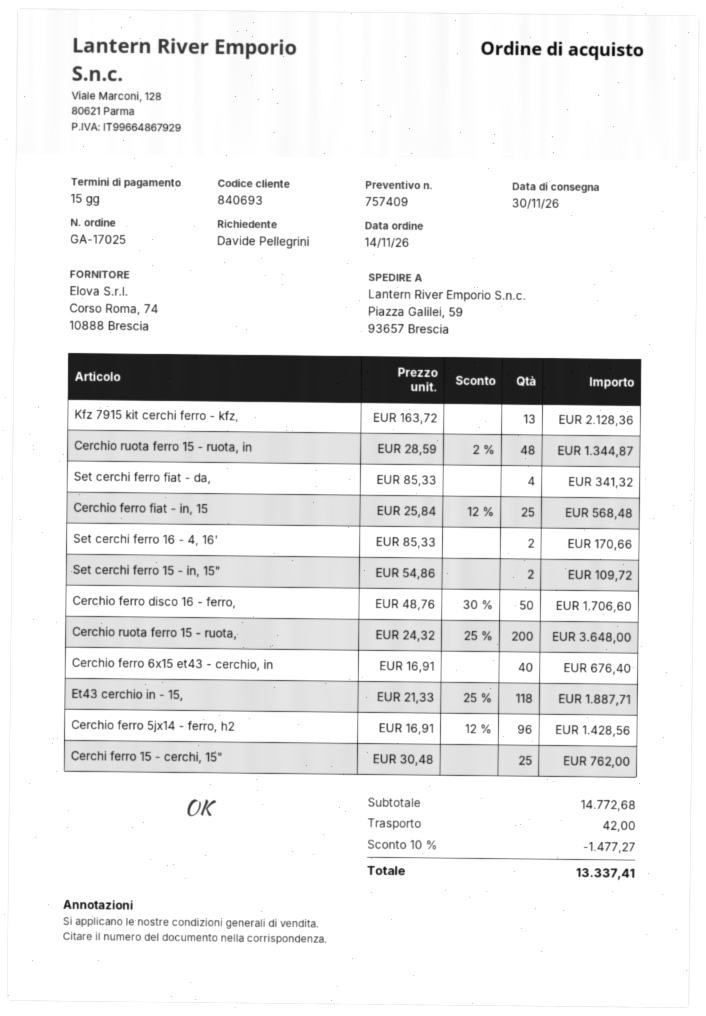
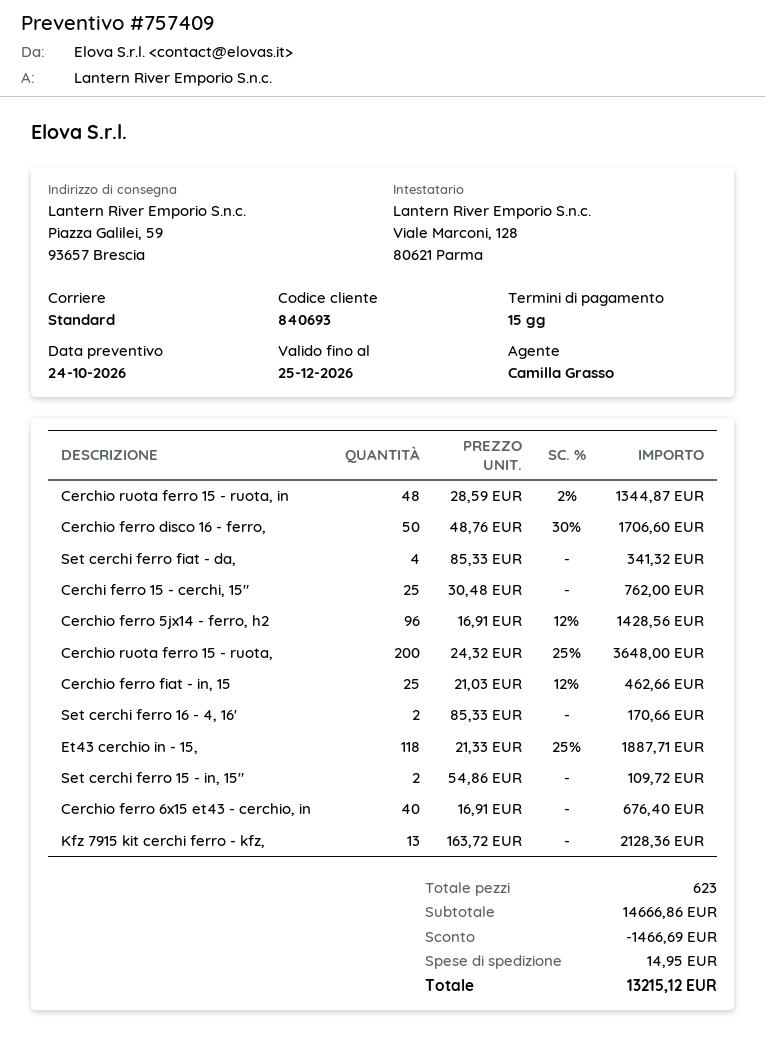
Cerchio ferro fiat - in, 15: 25 x 25.84 - 12% = 568.48 -> 25 x 21.03 - 12% = 462.66
subtotal: 14772.68 -> 14666.86
discount: 1477.27 -> 1466.69
shipping: 42.00 -> 14.95
total: 13337.41 -> 13215.12

